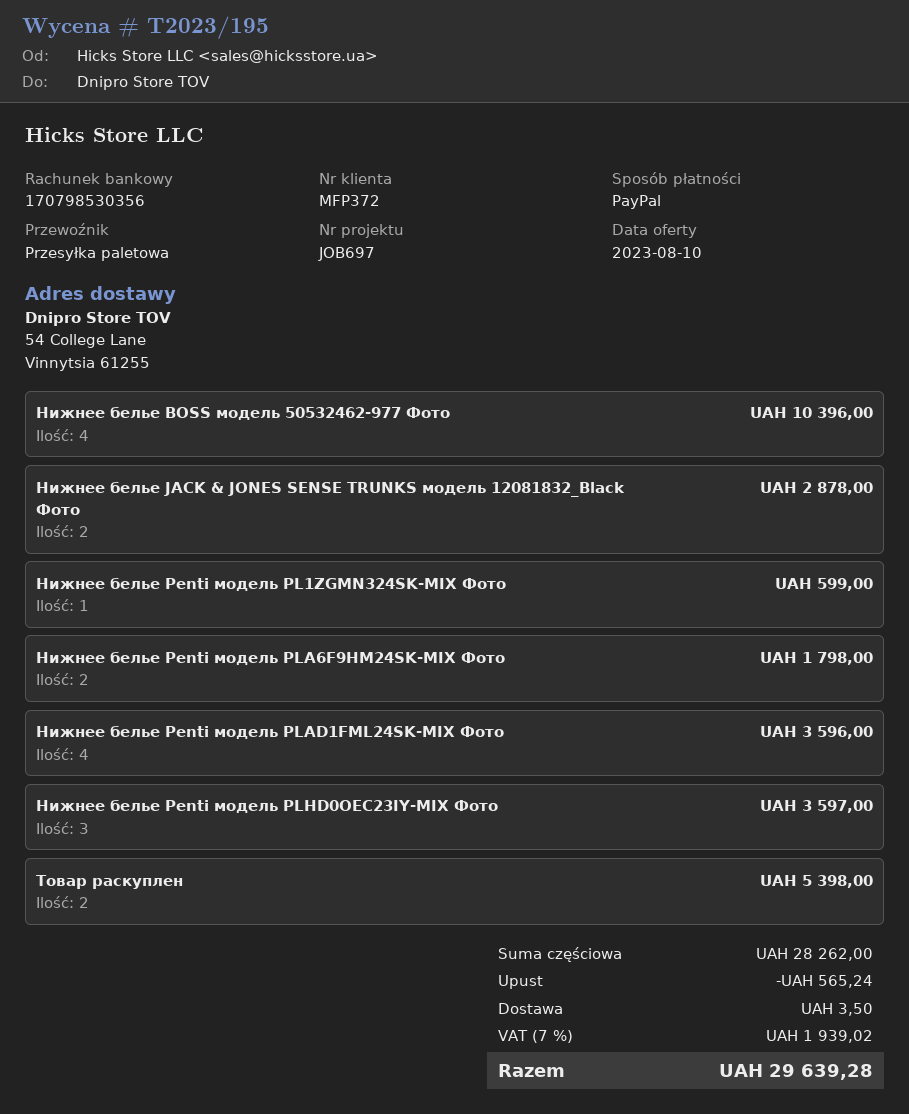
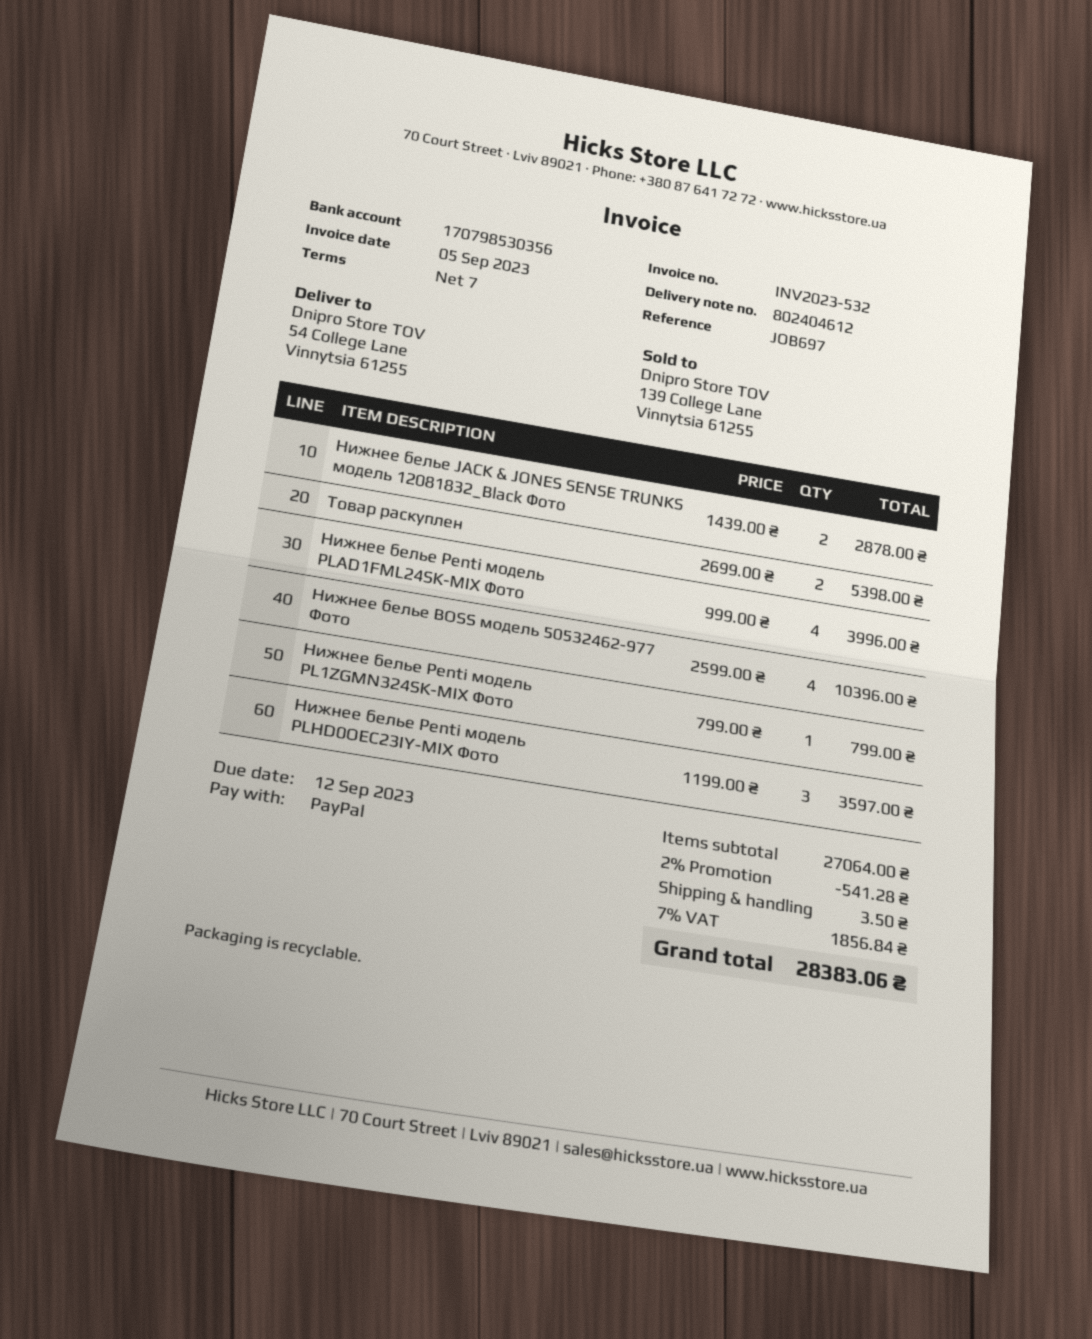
Нижнее белье Penti модель PL1ZGMN324SK-MIX Фото: 1 for 599.00 -> 1 for 799.00
Нижнее белье Penti модель PLA6F9HM24SK-MIX Фото: 2 for 1798.00 -> none
Нижнее белье Penti модель PLAD1FML24SK-MIX Фото: 4 for 3596.00 -> 4 for 3996.00
subtotal: 28262.00 -> 27064.00
discount: 565.24 -> 541.28
tax: 7% = 1939.02 -> 7% = 1856.84
total: 29639.28 -> 28383.06

